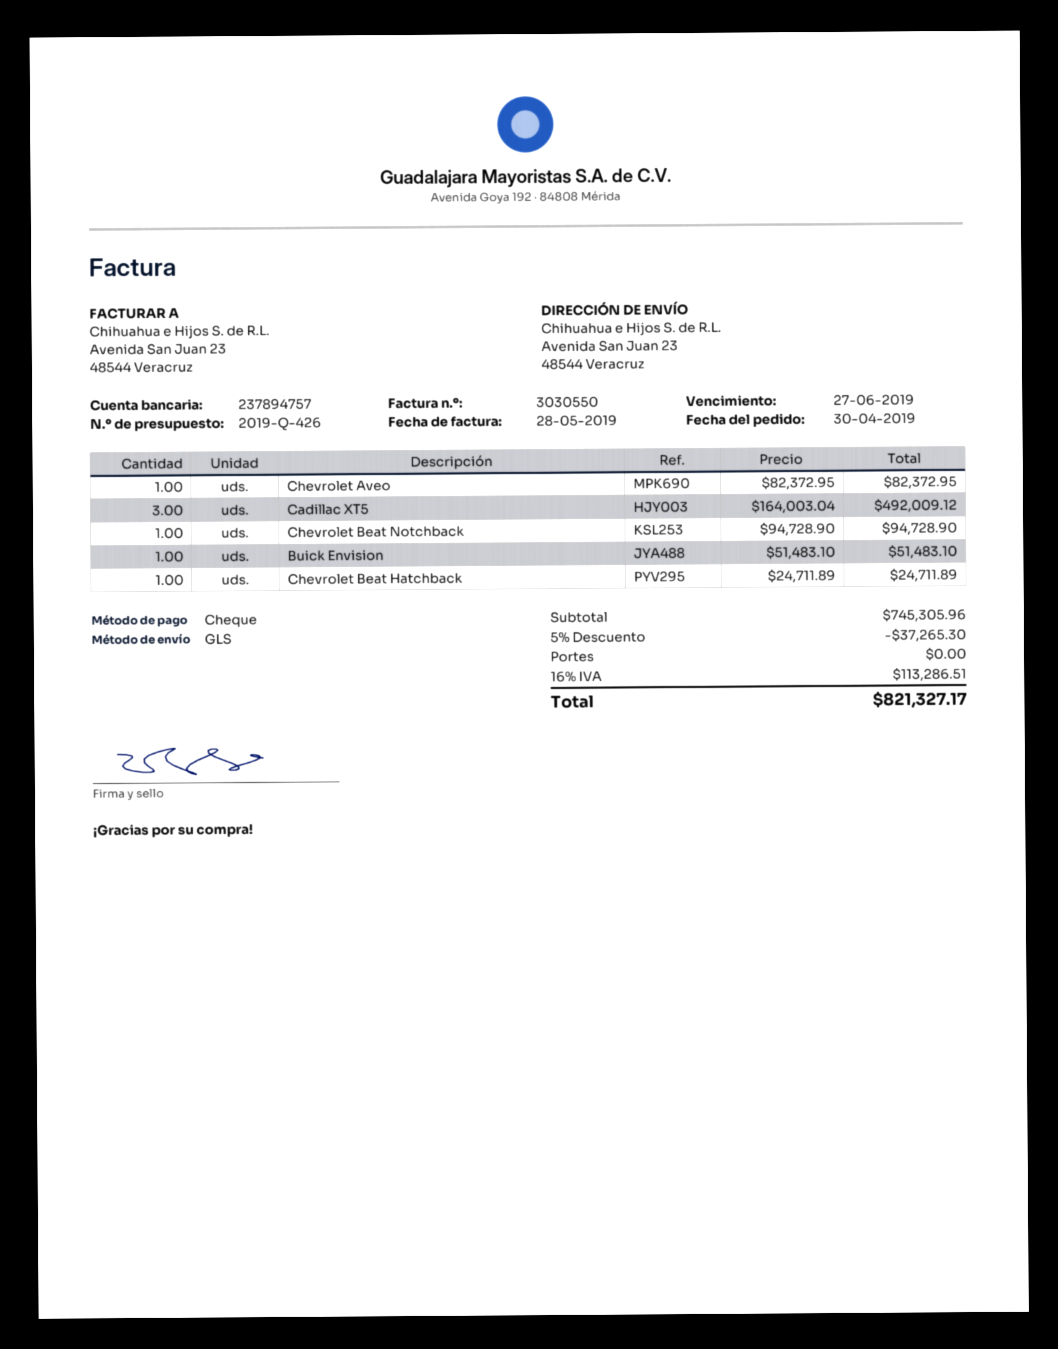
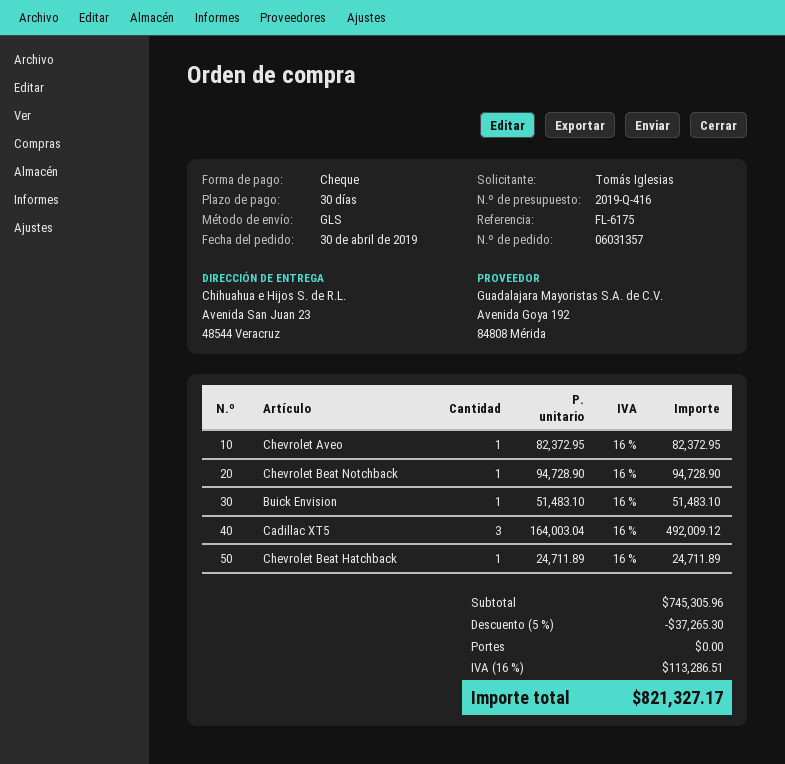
quote number: 2019-Q-426 -> 2019-Q-416

